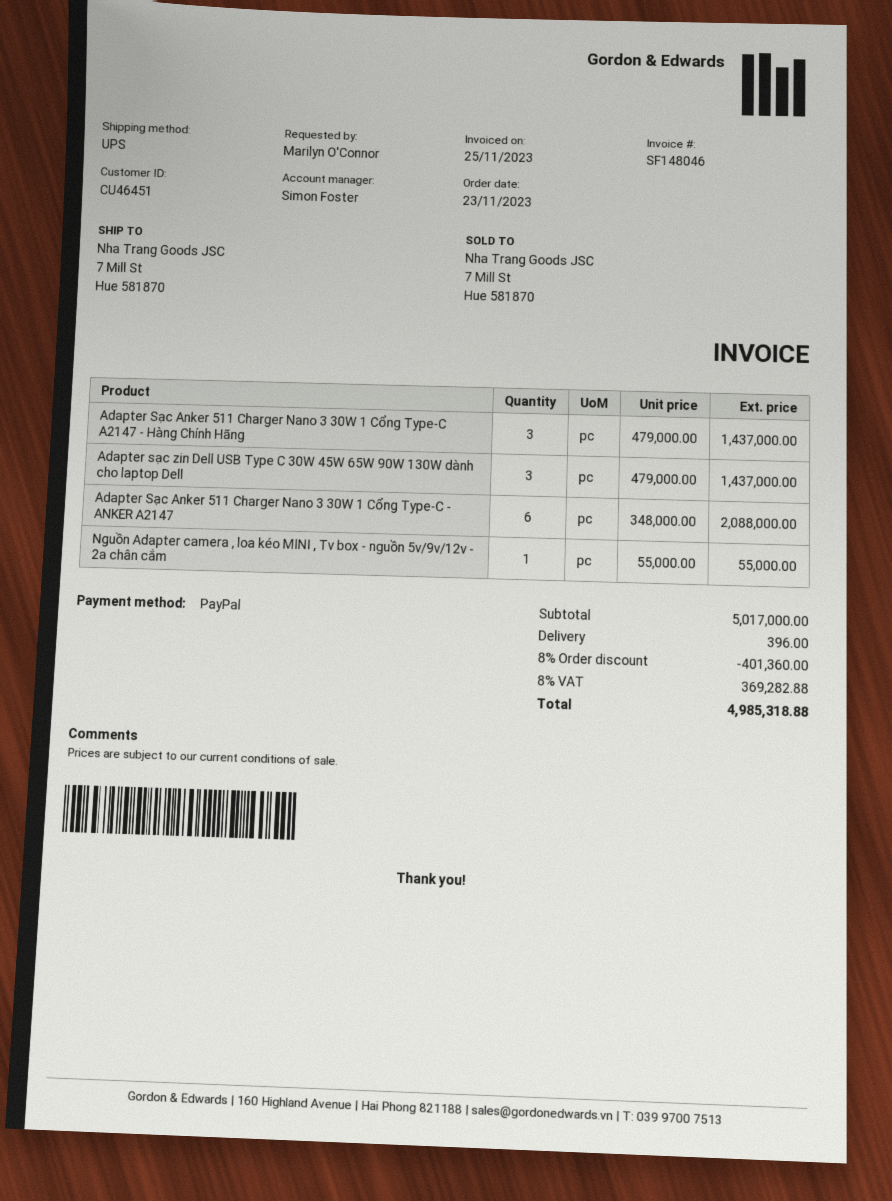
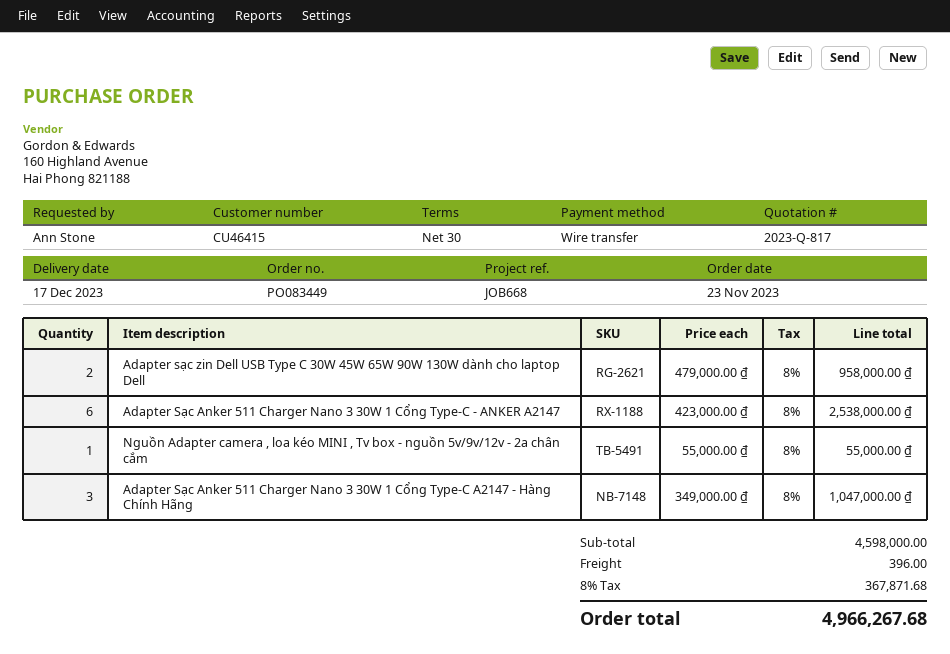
customer number: CU46451 -> CU46415
ordered by: Marilyn O'Connor -> Ann Stone
payment method: PayPal -> bank transfer
Adapter Sạc Anker 511 Charger Nano 3 30W 1 Cổng Type-C A2147 - Hàng Chính Hãng: 3 x 479000.00 = 1437000.00 -> 3 x 349000.00 = 1047000.00
Adapter sạc zin Dell USB Type C 30W 45W 65W 90W 130W dành cho laptop Dell: 3 x 479000.00 = 1437000.00 -> 2 x 479000.00 = 958000.00
Adapter Sạc Anker 511 Charger Nano 3 30W 1 Cổng Type-C - ANKER A2147: 6 x 348000.00 = 2088000.00 -> 6 x 423000.00 = 2538000.00
subtotal: 5017000.00 -> 4598000.00
discount: 8% = 401360.00 -> none
tax: 8% = 369282.88 -> 8% = 367871.68
total: 4985318.88 -> 4966267.68

